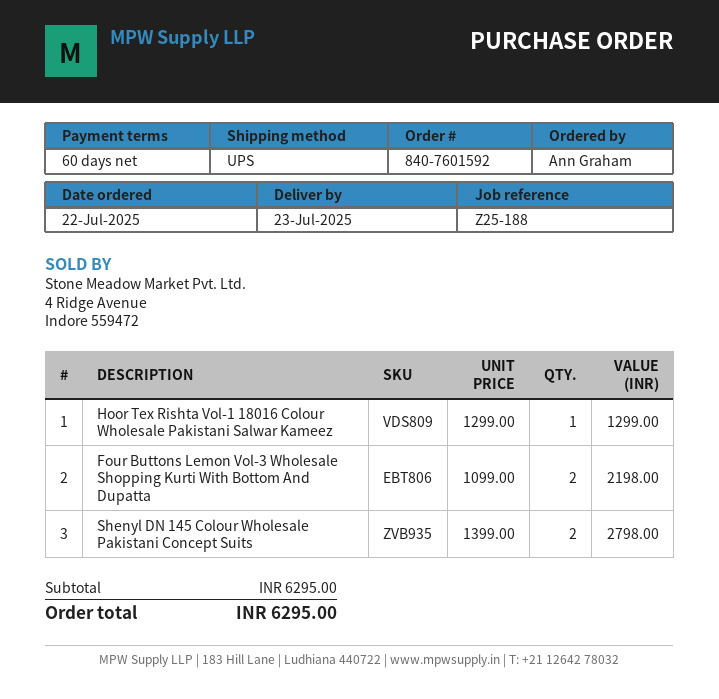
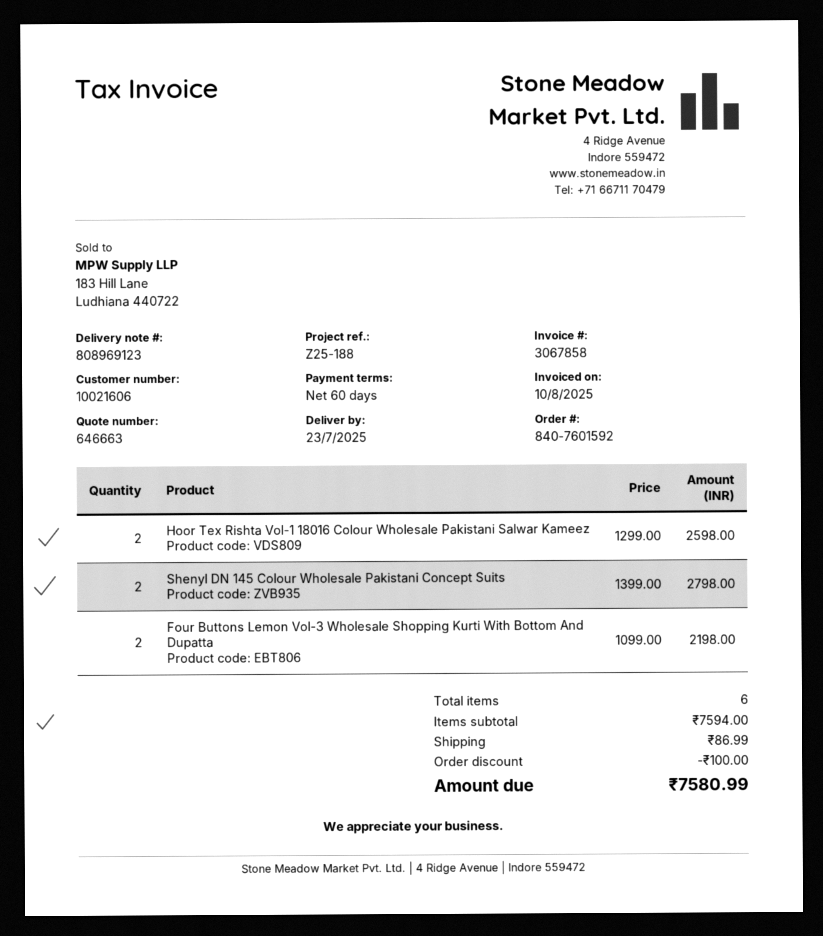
Hoor Tex Rishta Vol-1 18016 Colour Wholesale Pakistani Salwar Kameez: 1 x 1299.00 = 1299.00 -> 2 x 1299.00 = 2598.00
subtotal: 6295.00 -> 7594.00
discount: none -> 100.00
shipping: none -> 86.99
total: 6295.00 -> 7580.99

